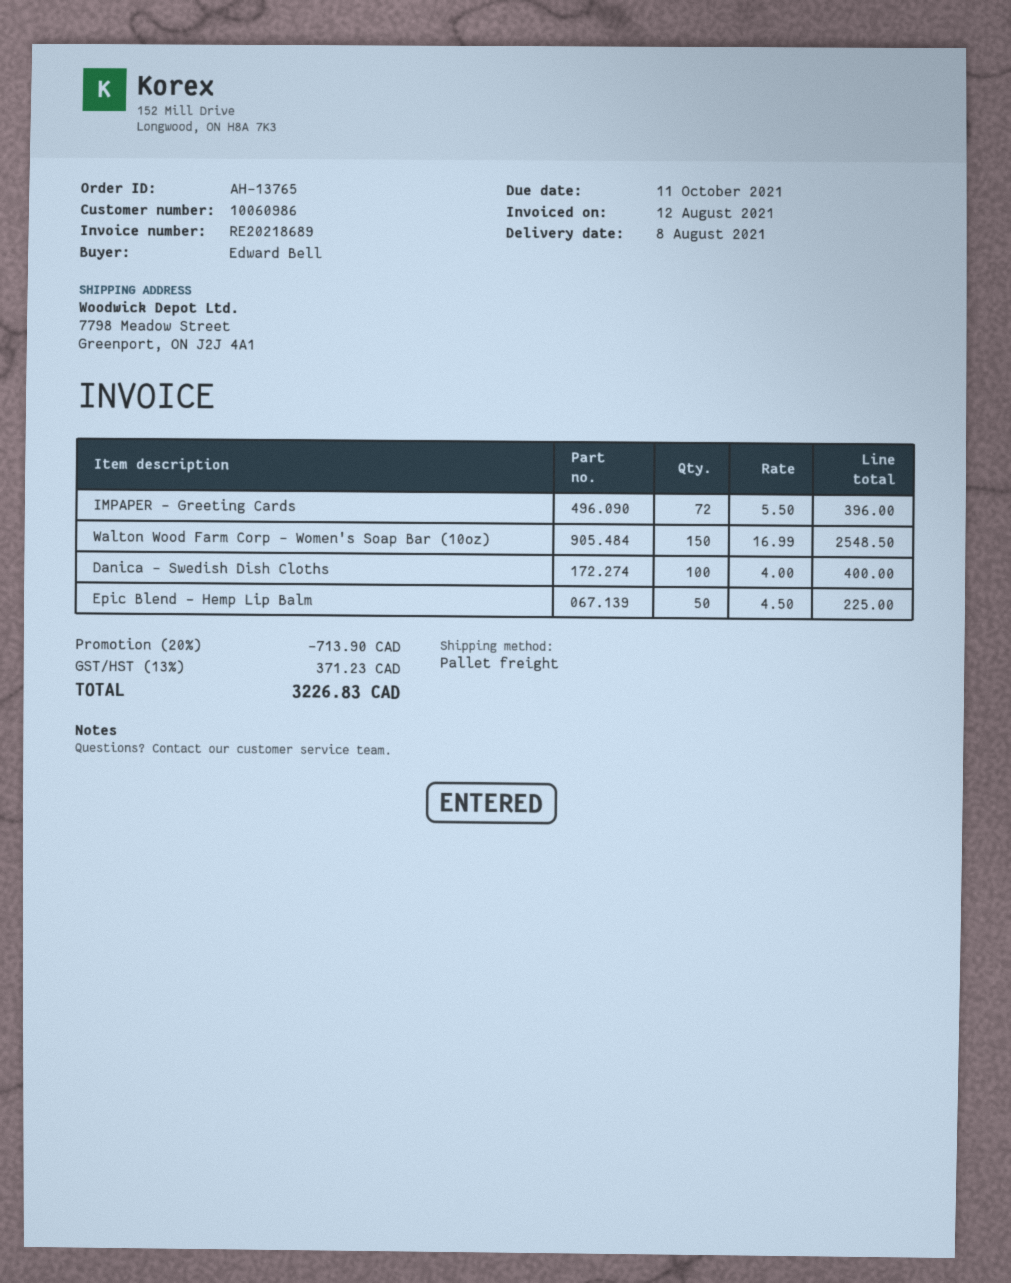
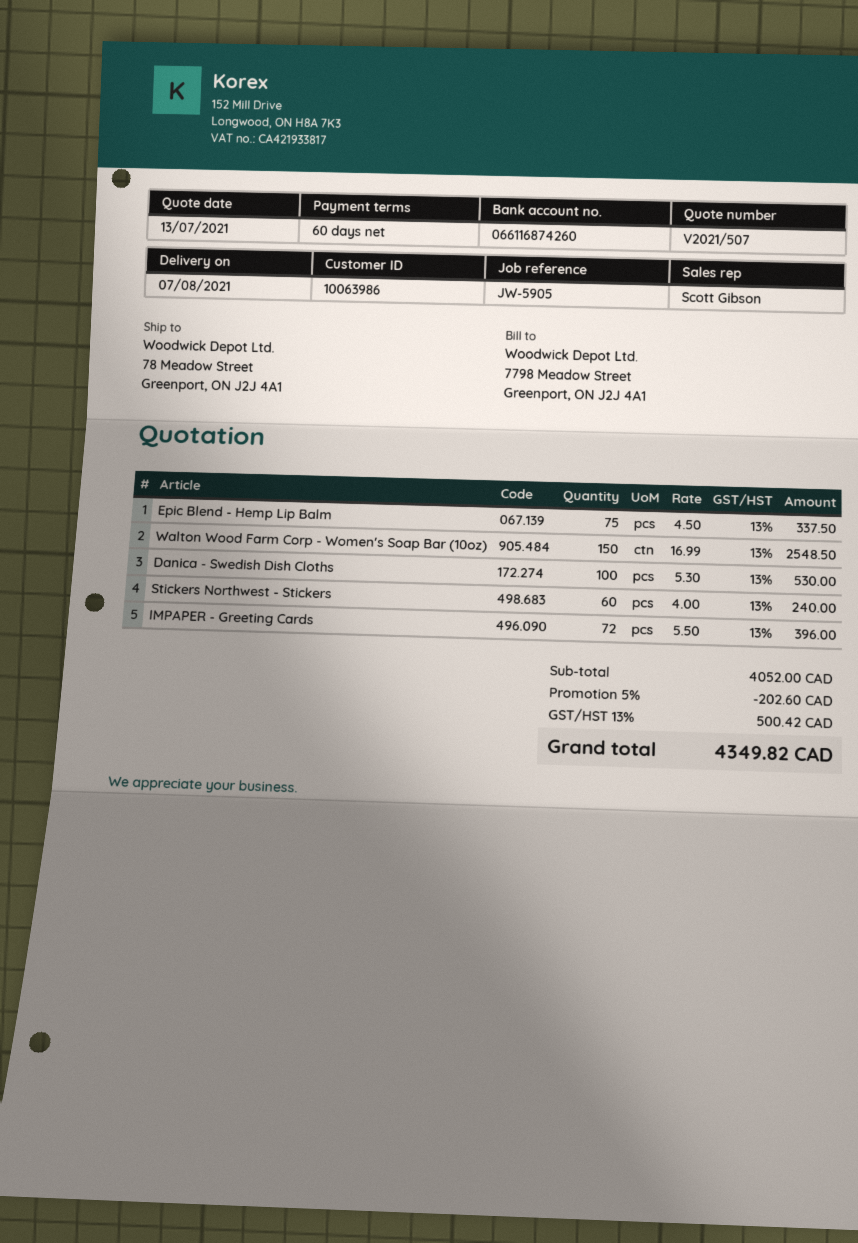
delivery date: 2021-08-08 -> 2021-08-07
customer number: 10060986 -> 10063986
ship to: 7798 Meadow Street, Greenport, ON J2J 4A1 -> 78 Meadow Street, Greenport, ON J2J 4A1
Danica - Swedish Dish Cloths: 100 x 4.00 = 400.00 -> 100 x 5.30 = 530.00
Epic Blend - Hemp Lip Balm: 50 x 4.50 = 225.00 -> 75 x 4.50 = 337.50
Stickers Northwest - Stickers: none -> 60 x 4.00 = 240.00
discount: 20% = 713.90 -> 5% = 202.60
tax: 13% = 371.23 -> 13% = 500.42
total: 3226.83 -> 4349.82

